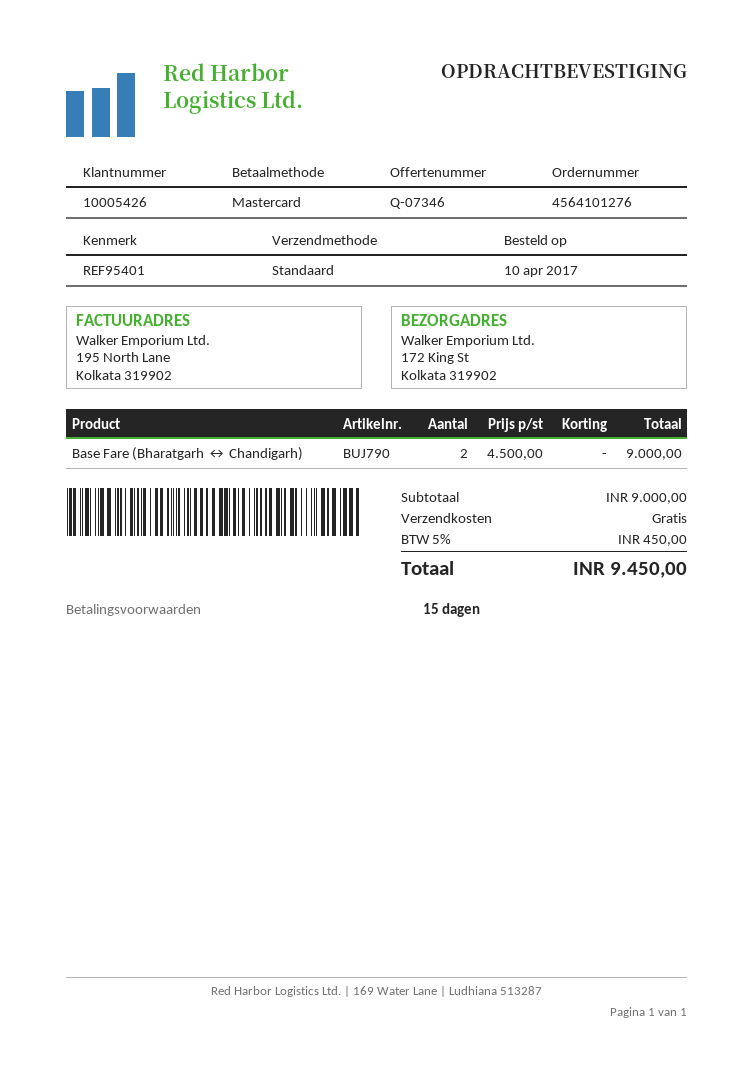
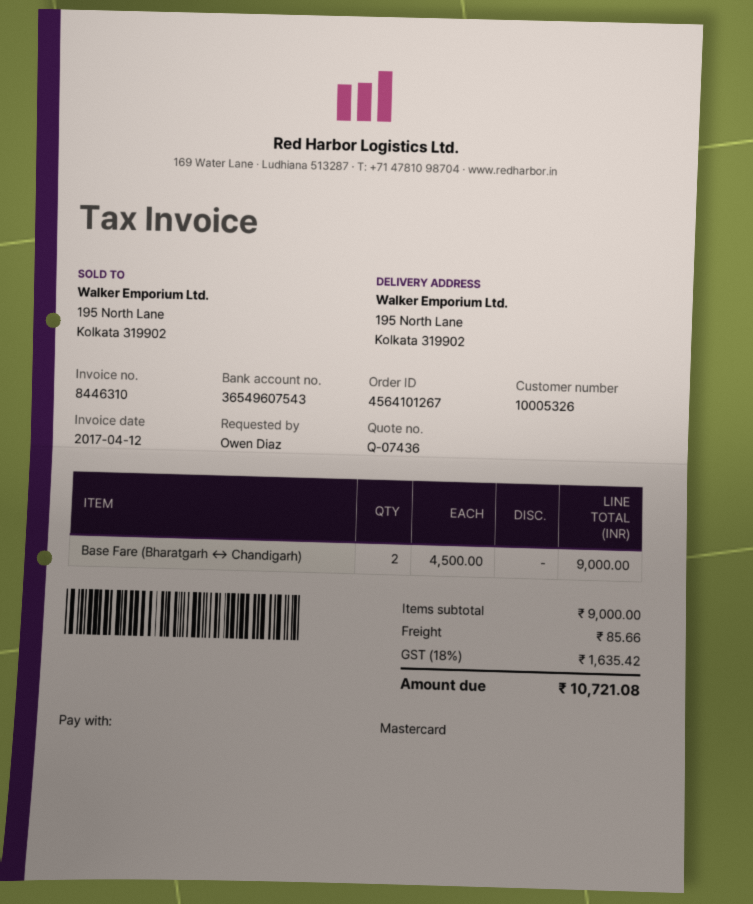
quote number: Q-07346 -> Q-07436
order number: 4564101276 -> 4564101267
customer number: 10005426 -> 10005326
ship to: 172 King St, Kolkata 319902 -> 195 North Lane, Kolkata 319902
shipping: 0.00 -> 85.66
tax: 5% = 450.00 -> 18% = 1635.42
total: 9450.00 -> 10721.08

